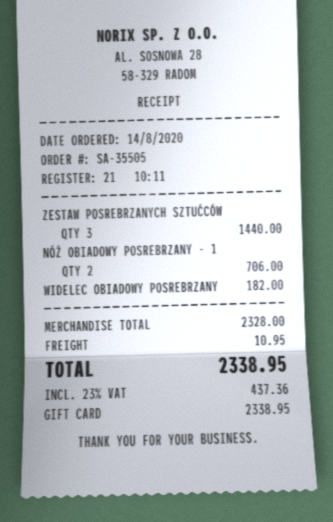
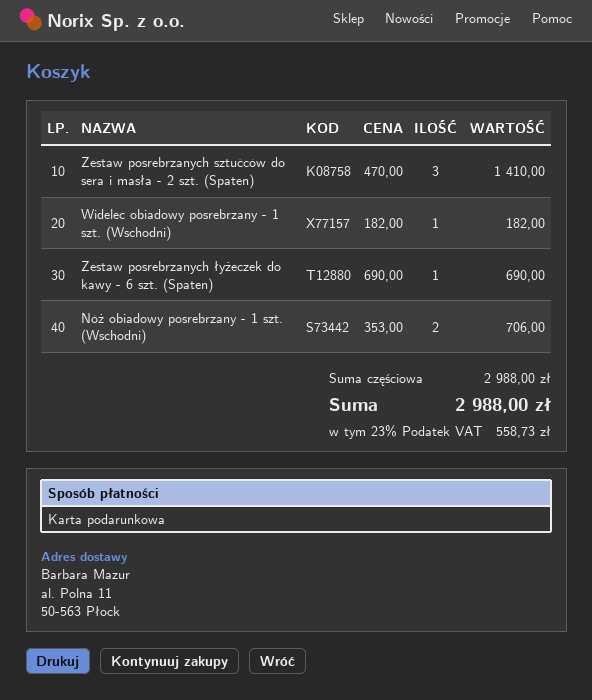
ZESTAW POSREBRZANYCH SZTUĆCÓW: 3 for 1440.00 -> 3 for 1410.00
Zestaw posrebrzanych łyżeczek do kawy - 6 szt. (Spaten): none -> 1 for 690.00
subtotal: 2328.00 -> 2988.00
shipping: 10.95 -> none
tax: 23% = 437.36 -> 23% = 558.73
total: 2338.95 -> 2988.00

